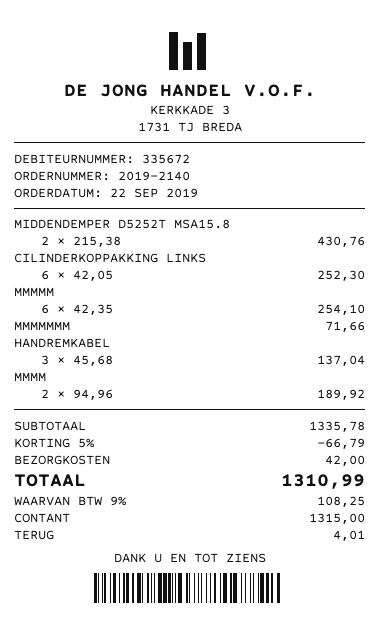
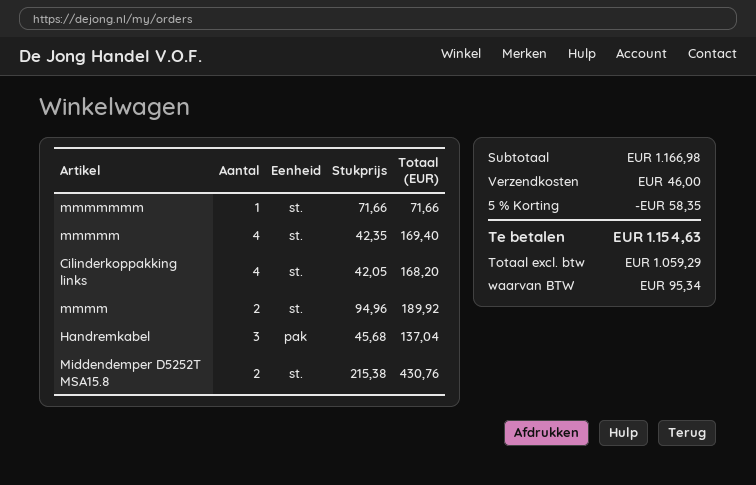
CILINDERKOPPAKKING LINKS: 6 x 42.05 = 252.30 -> 4 x 42.05 = 168.20
MMMMM: 6 x 42.35 = 254.10 -> 4 x 42.35 = 169.40
subtotal: 1335.78 -> 1166.98
discount: 5% = 66.79 -> 5% = 58.35
shipping: 42.00 -> 46.00
tax: 108.25 -> 95.34
total: 1310.99 -> 1154.63

